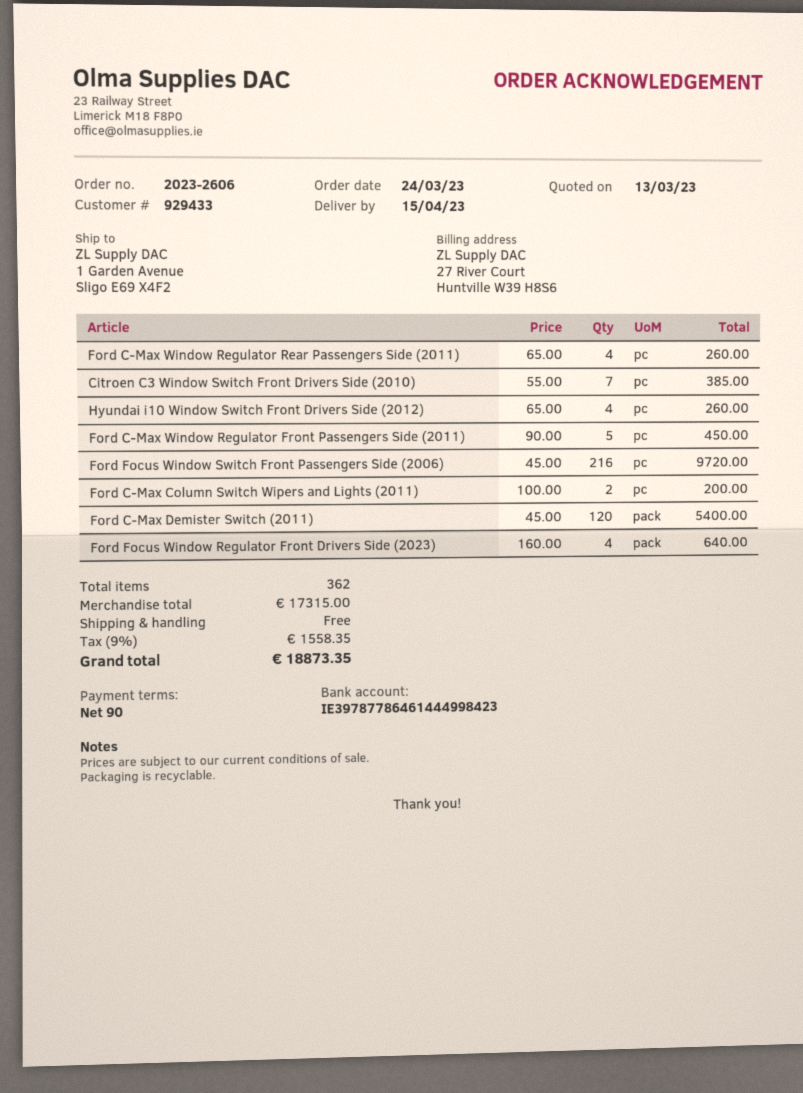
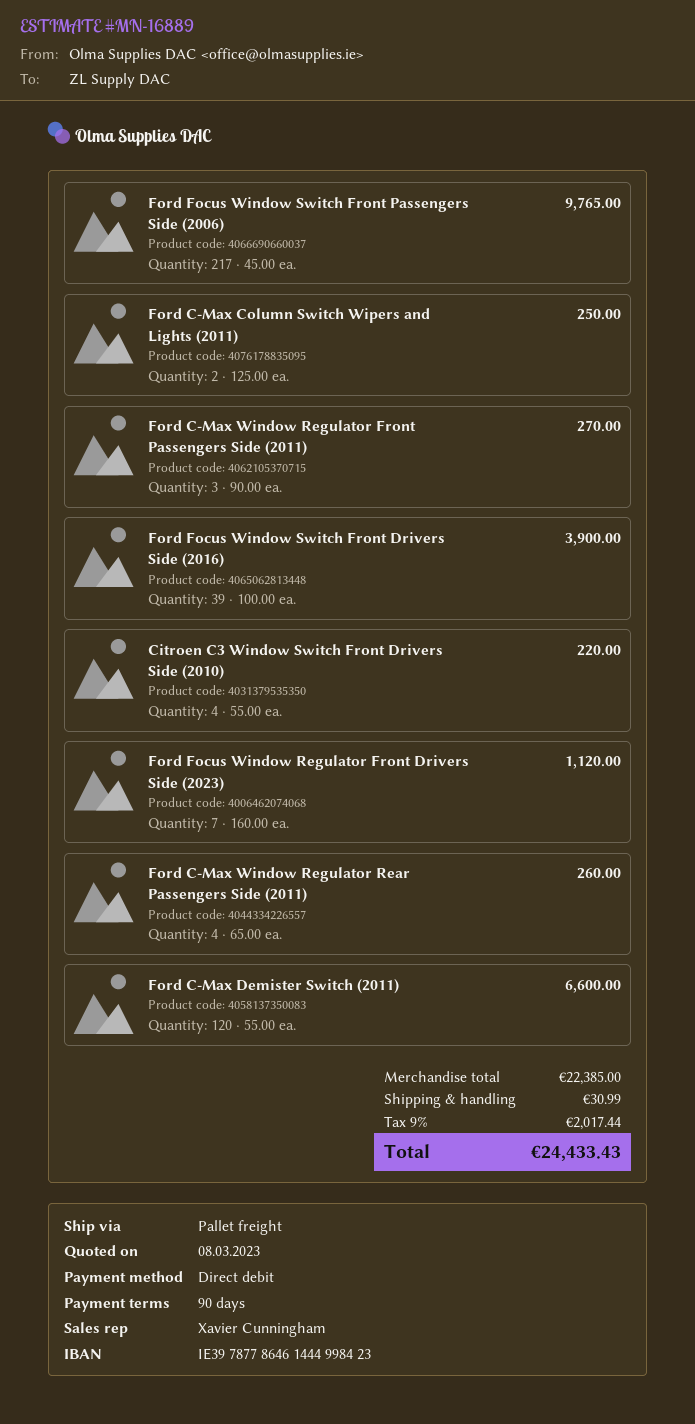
quote date: 2023-03-13 -> 2023-03-08
Citroen C3 Window Switch Front Drivers Side (2010): 7 x 55.00 = 385.00 -> 4 x 55.00 = 220.00
Hyundai i10 Window Switch Front Drivers Side (2012): 4 x 65.00 = 260.00 -> none
Ford C-Max Window Regulator Front Passengers Side (2011): 5 x 90.00 = 450.00 -> 3 x 90.00 = 270.00
Ford Focus Window Switch Front Passengers Side (2006): 216 x 45.00 = 9720.00 -> 217 x 45.00 = 9765.00
Ford C-Max Column Switch Wipers and Lights (2011): 2 x 100.00 = 200.00 -> 2 x 125.00 = 250.00
Ford C-Max Demister Switch (2011): 120 x 45.00 = 5400.00 -> 120 x 55.00 = 6600.00
Ford Focus Window Regulator Front Drivers Side (2023): 4 x 160.00 = 640.00 -> 7 x 160.00 = 1120.00
Ford Focus Window Switch Front Drivers Side (2016): none -> 39 x 100.00 = 3900.00
subtotal: 17315.00 -> 22385.00
shipping: 0.00 -> 30.99
tax: 9% = 1558.35 -> 9% = 2017.44
total: 18873.35 -> 24433.43

